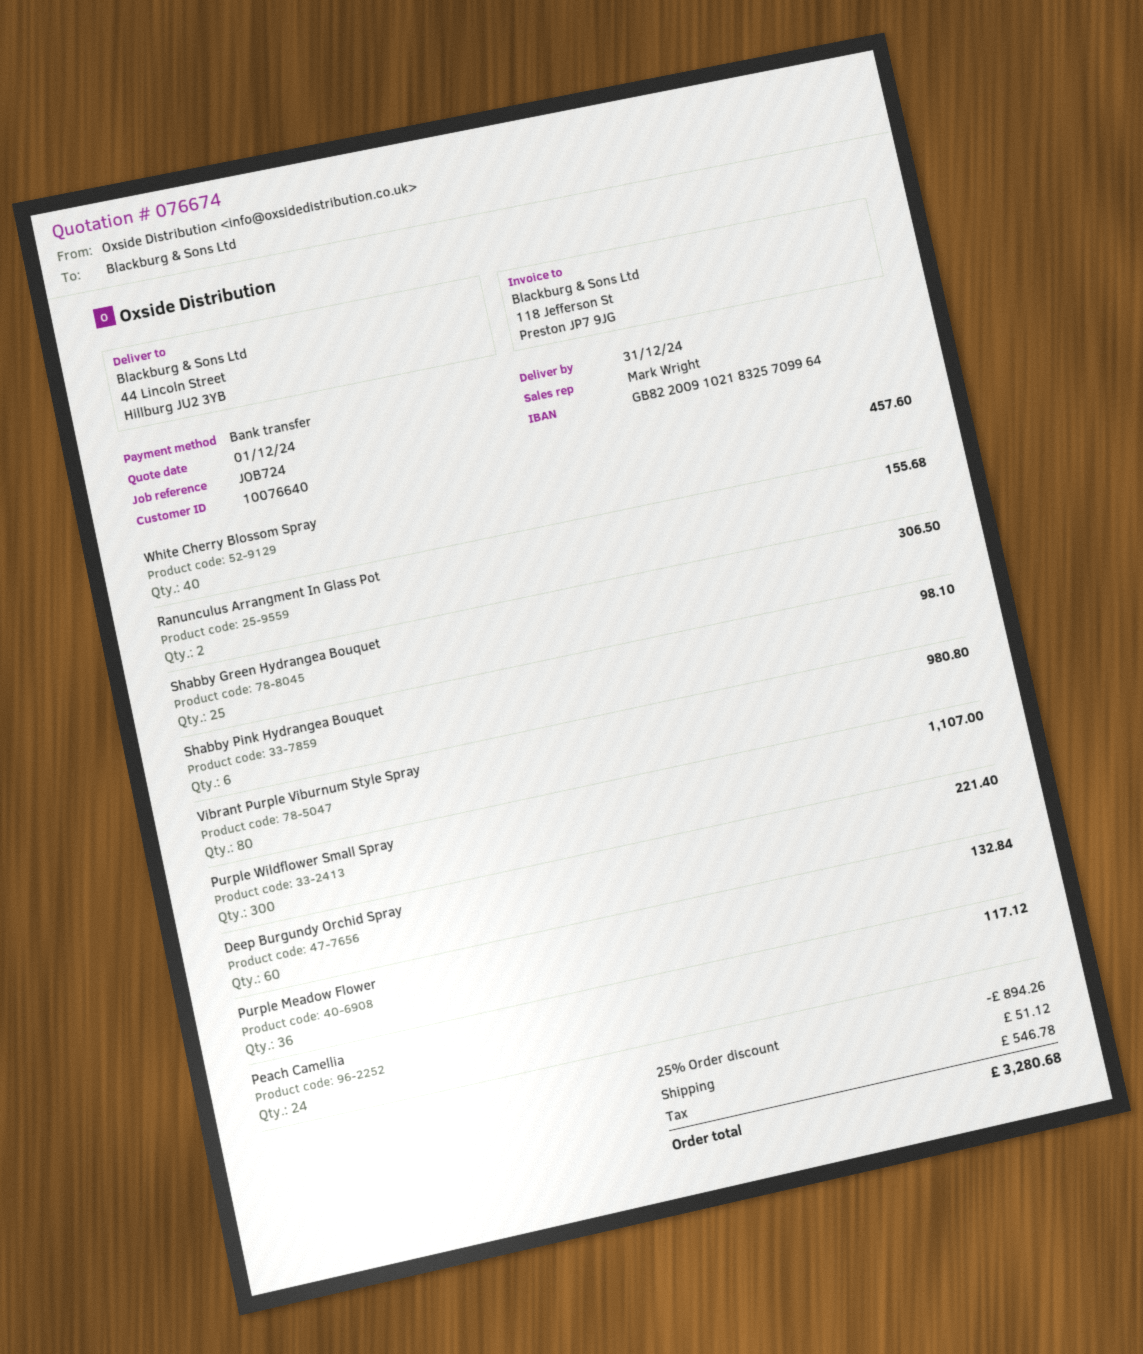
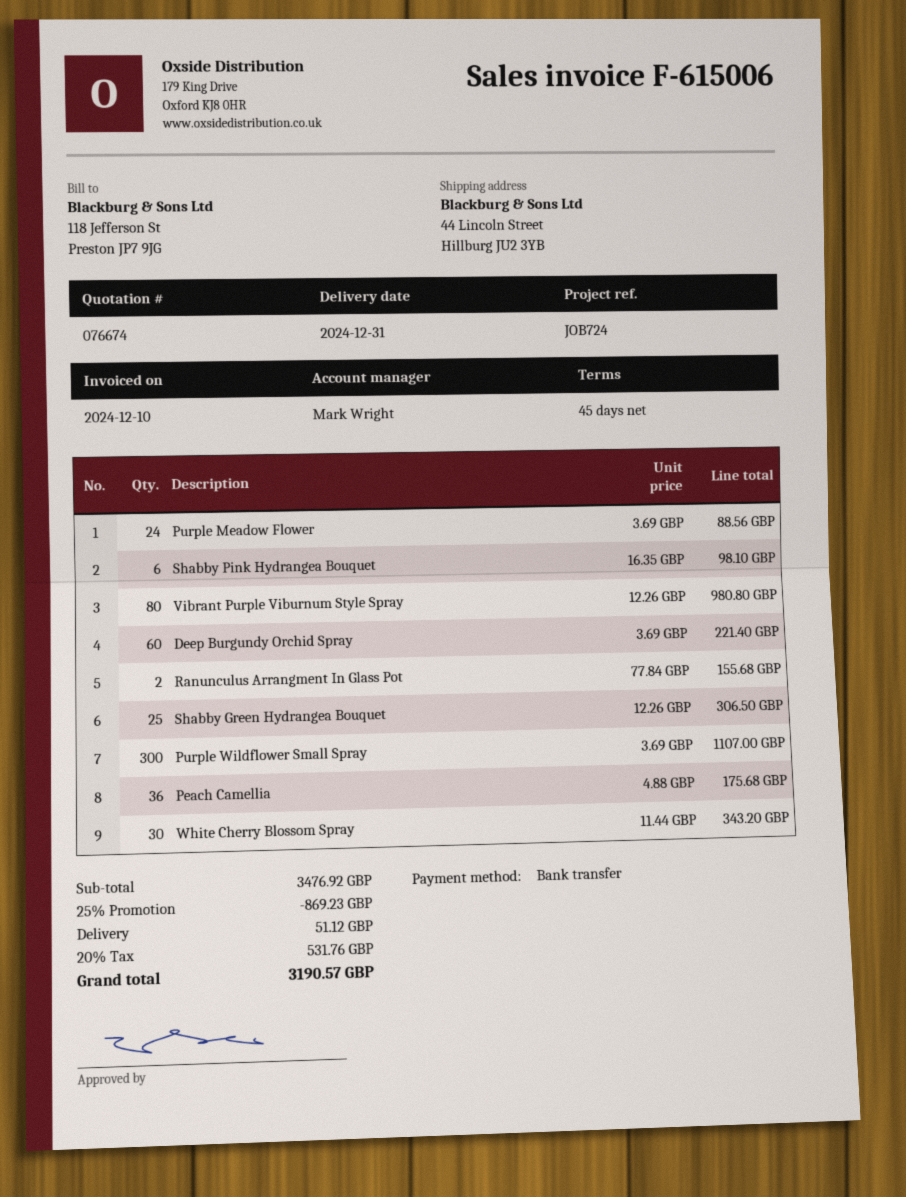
White Cherry Blossom Spray: 40 for 457.60 -> 30 for 343.20
Purple Meadow Flower: 36 for 132.84 -> 24 for 88.56
Peach Camellia: 24 for 117.12 -> 36 for 175.68
discount: 25% = 894.26 -> 25% = 869.23
tax: 546.78 -> 531.76
total: 3280.68 -> 3190.57

